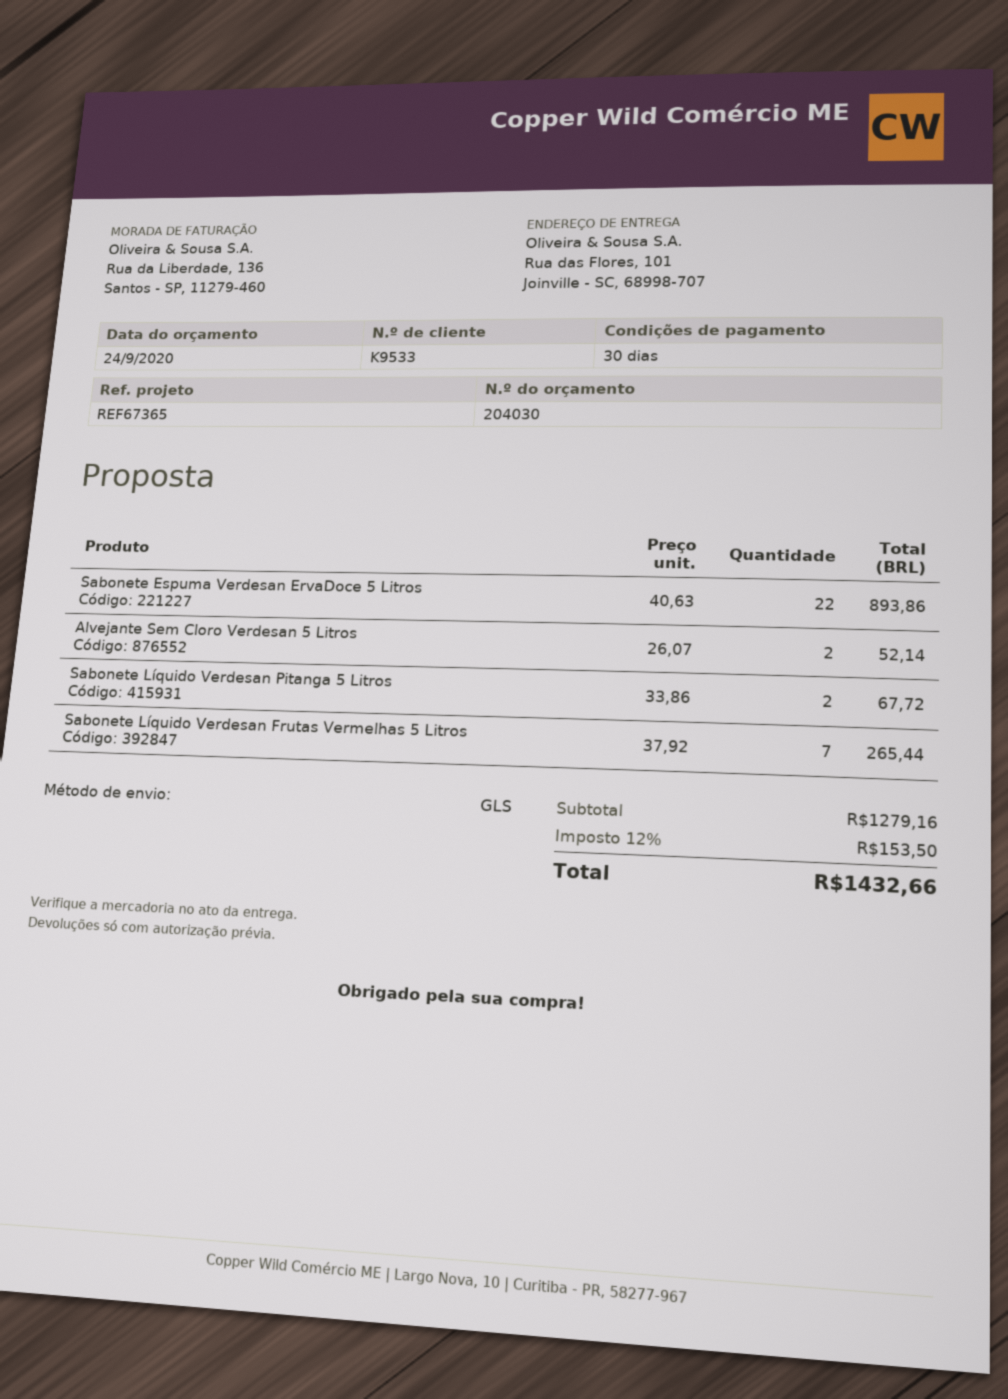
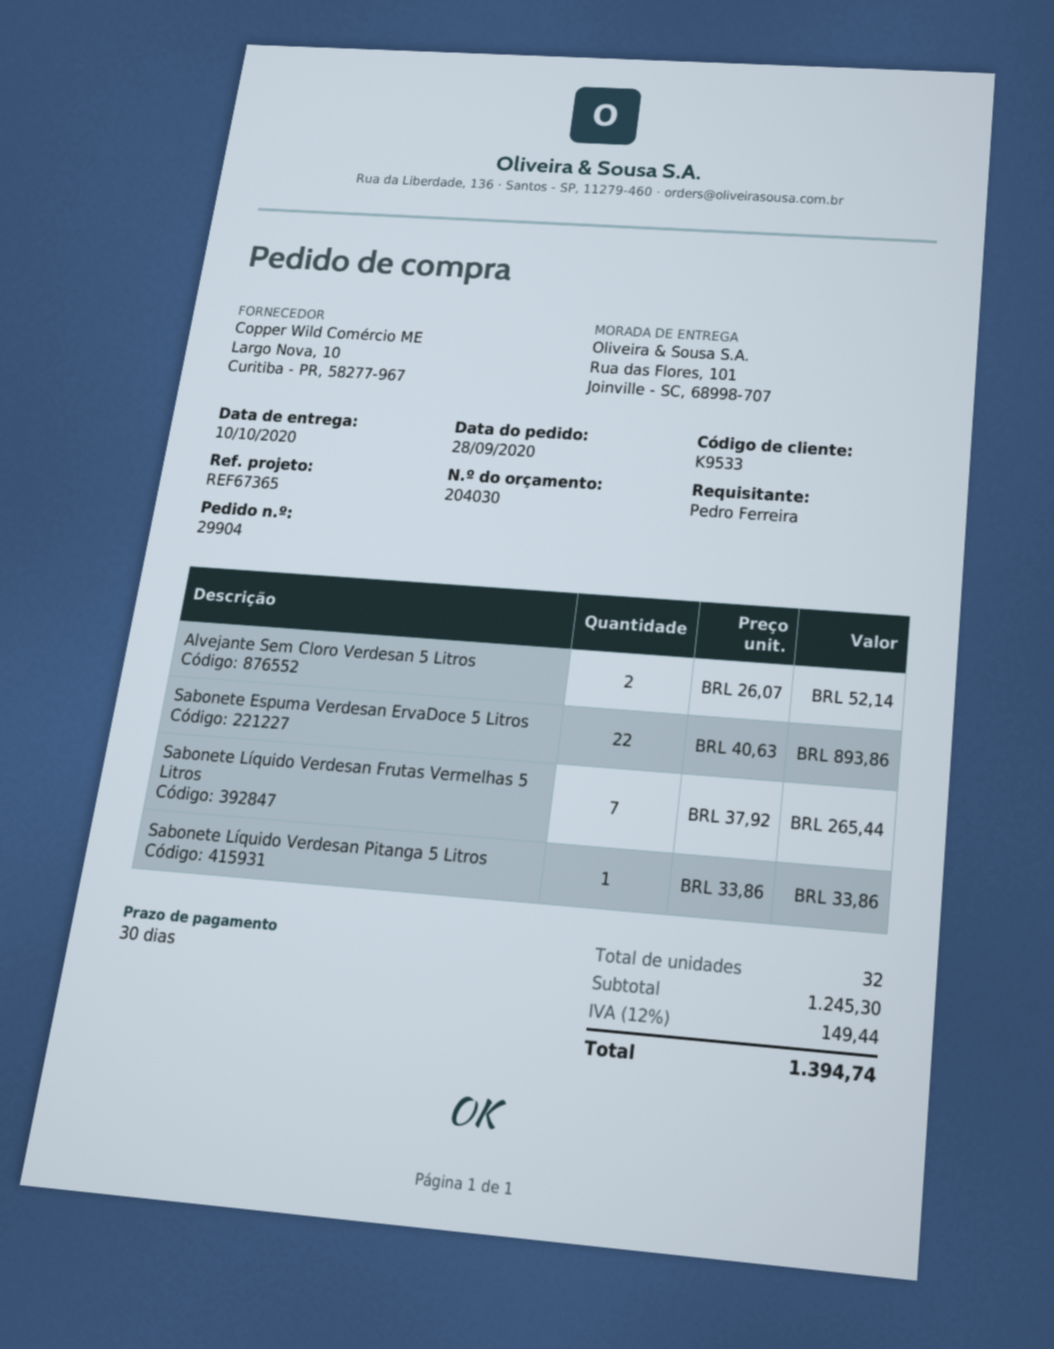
Sabonete Líquido Verdesan Pitanga 5 Litros: 2 x 33.86 = 67.72 -> 1 x 33.86 = 33.86
subtotal: 1279.16 -> 1245.30
tax: 12% = 153.50 -> 12% = 149.44
total: 1432.66 -> 1394.74

